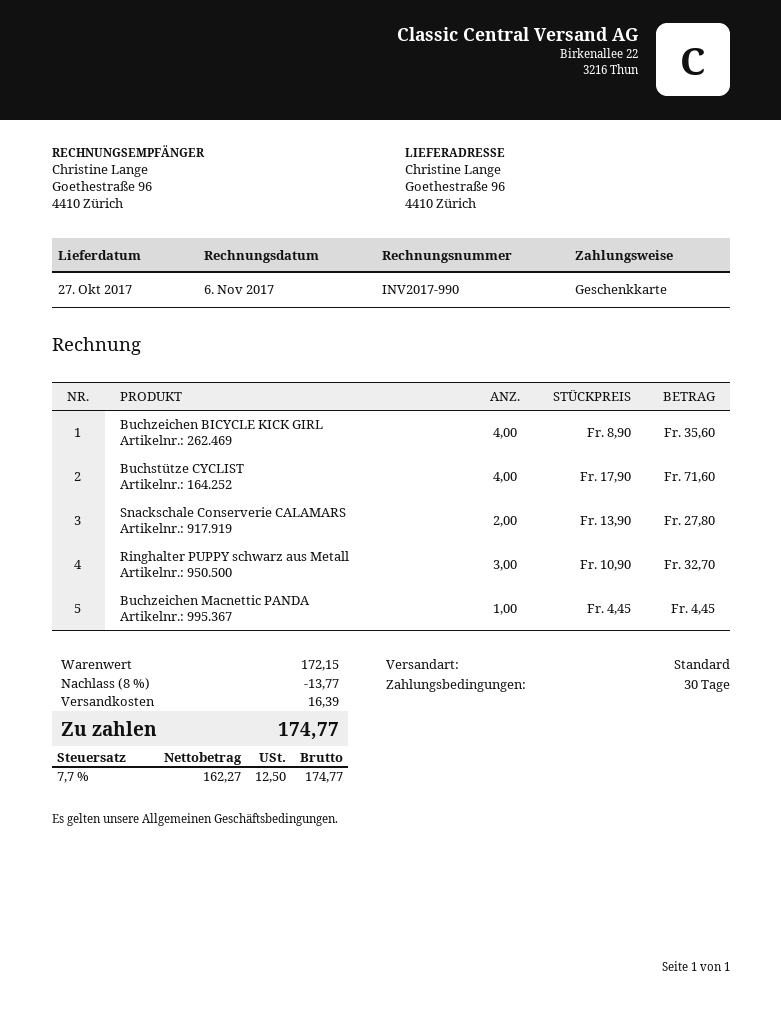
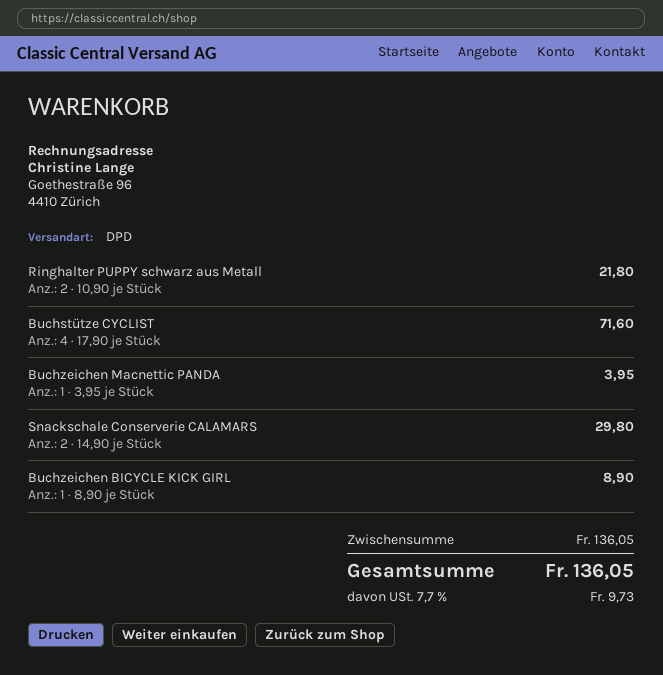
shipping method: standard -> DPD
Buchzeichen BICYCLE KICK GIRL: 4 x 8.90 = 35.60 -> 1 x 8.90 = 8.90
Snackschale Conserverie CALAMARS: 2 x 13.90 = 27.80 -> 2 x 14.90 = 29.80
Ringhalter PUPPY schwarz aus Metall: 3 x 10.90 = 32.70 -> 2 x 10.90 = 21.80
Buchzeichen Macnettic PANDA: 1 x 4.45 = 4.45 -> 1 x 3.95 = 3.95
subtotal: 172.15 -> 136.05
discount: 8% = 13.77 -> none
shipping: 16.39 -> none
tax: 7.7% = 12.50 -> 7.7% = 9.73
total: 174.77 -> 136.05

